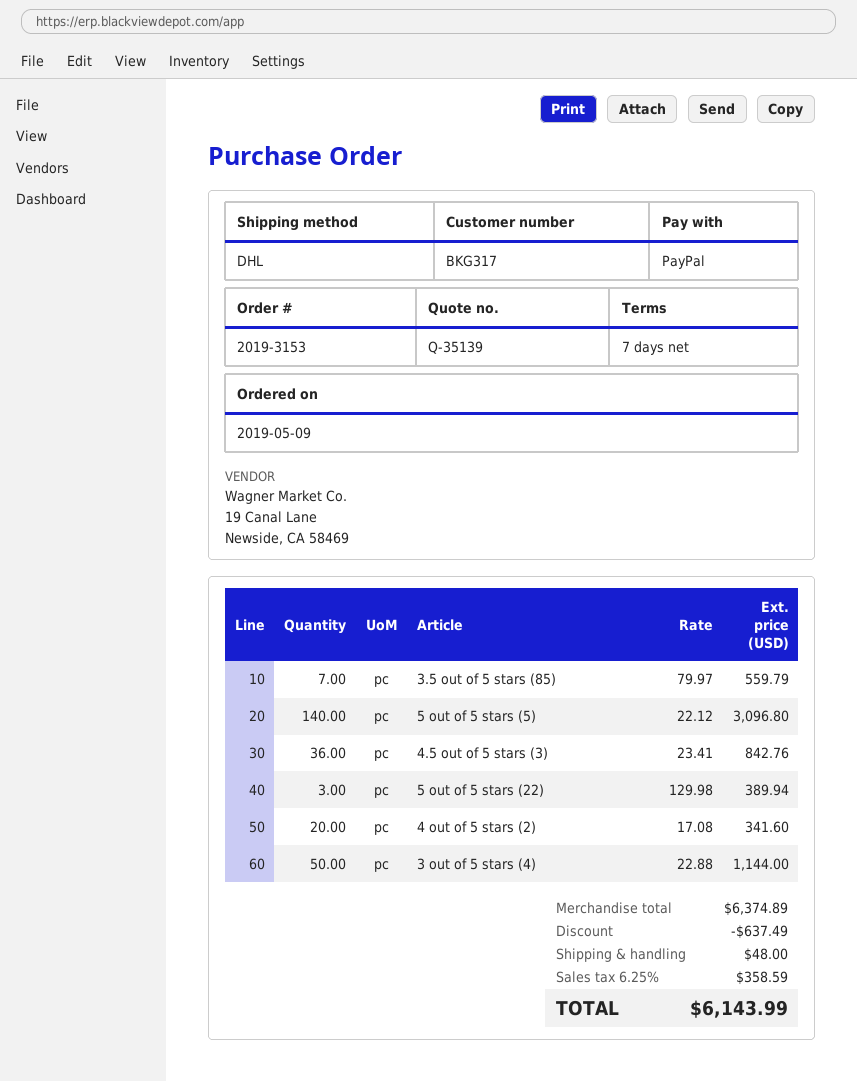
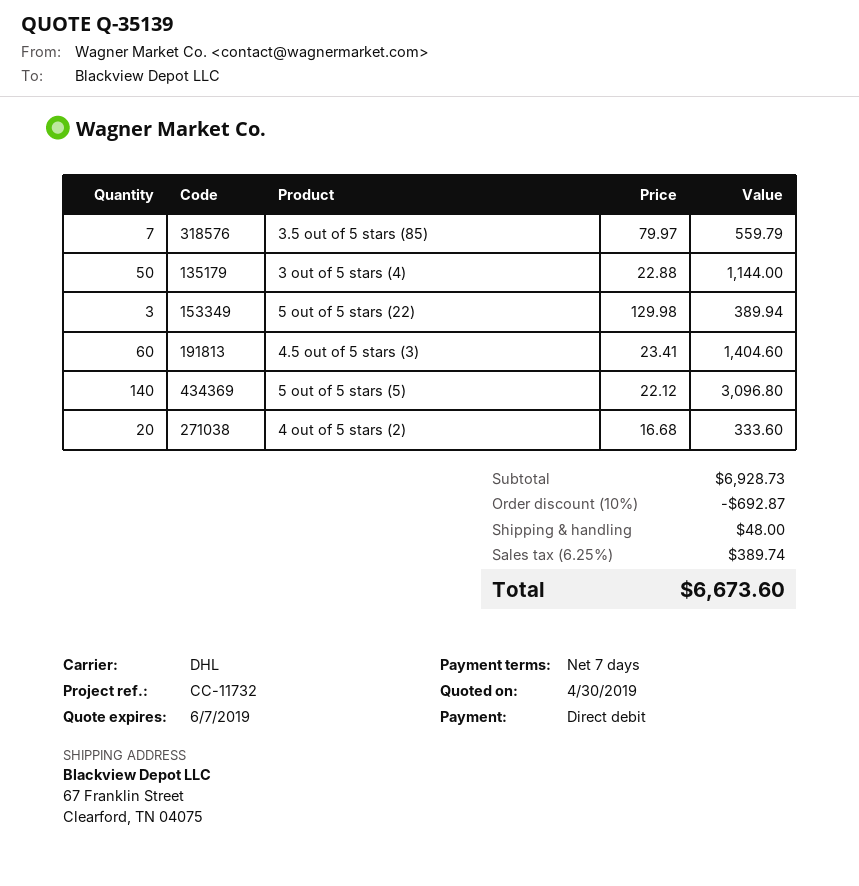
payment method: PayPal -> direct debit
4.5 out of 5 stars (3): 36 x 23.41 = 842.76 -> 60 x 23.41 = 1404.60
4 out of 5 stars (2): 20 x 17.08 = 341.60 -> 20 x 16.68 = 333.60
subtotal: 6374.89 -> 6928.73
discount: 637.49 -> 692.87
tax: 6.25% = 358.59 -> 6.25% = 389.74
total: 6143.99 -> 6673.60

